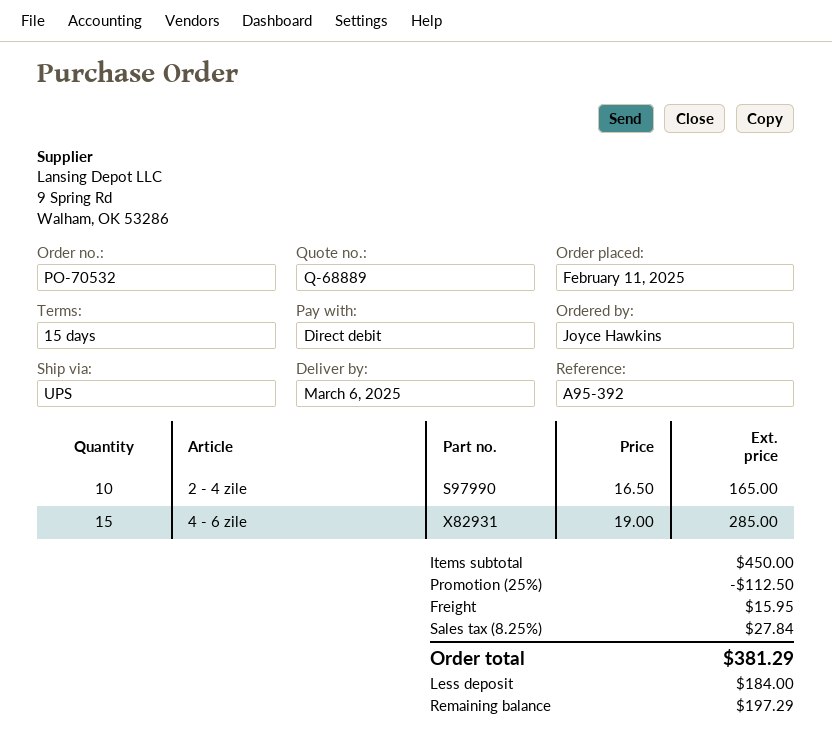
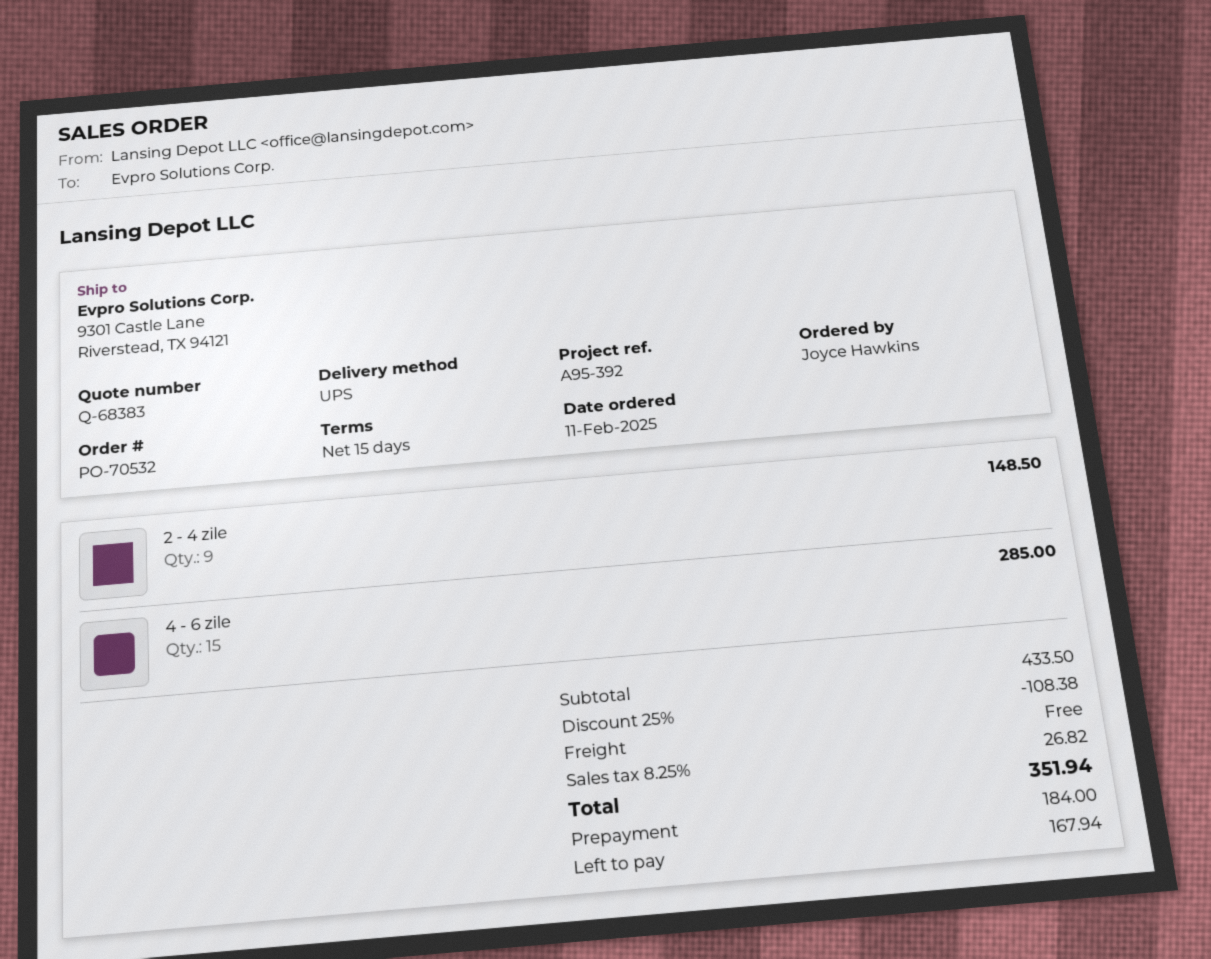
quote number: Q-68889 -> Q-68383
2 - 4 zile: 10 for 165.00 -> 9 for 148.50
subtotal: 450.00 -> 433.50
discount: 25% = 112.50 -> 25% = 108.38
shipping: 15.95 -> 0.00
tax: 8.25% = 27.84 -> 8.25% = 26.82
total: 381.29 -> 351.94
balance: 197.29 -> 167.94

